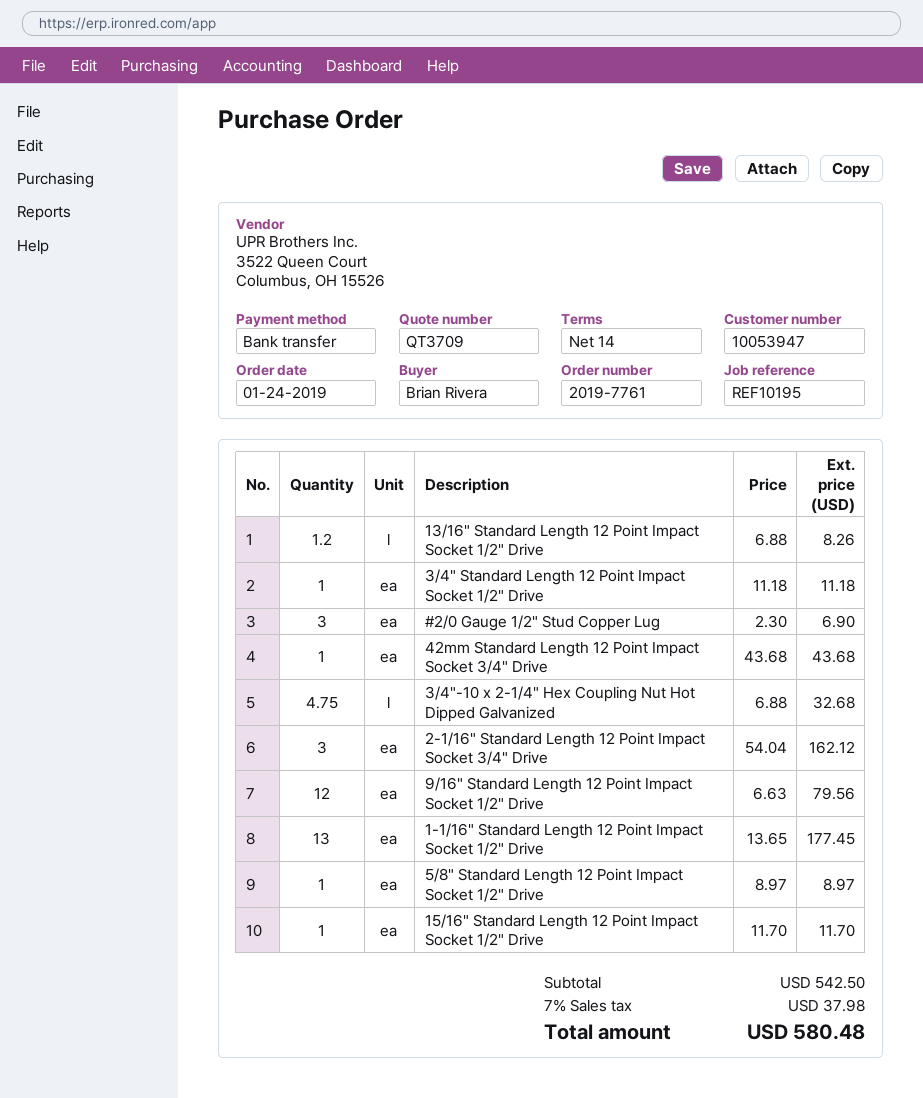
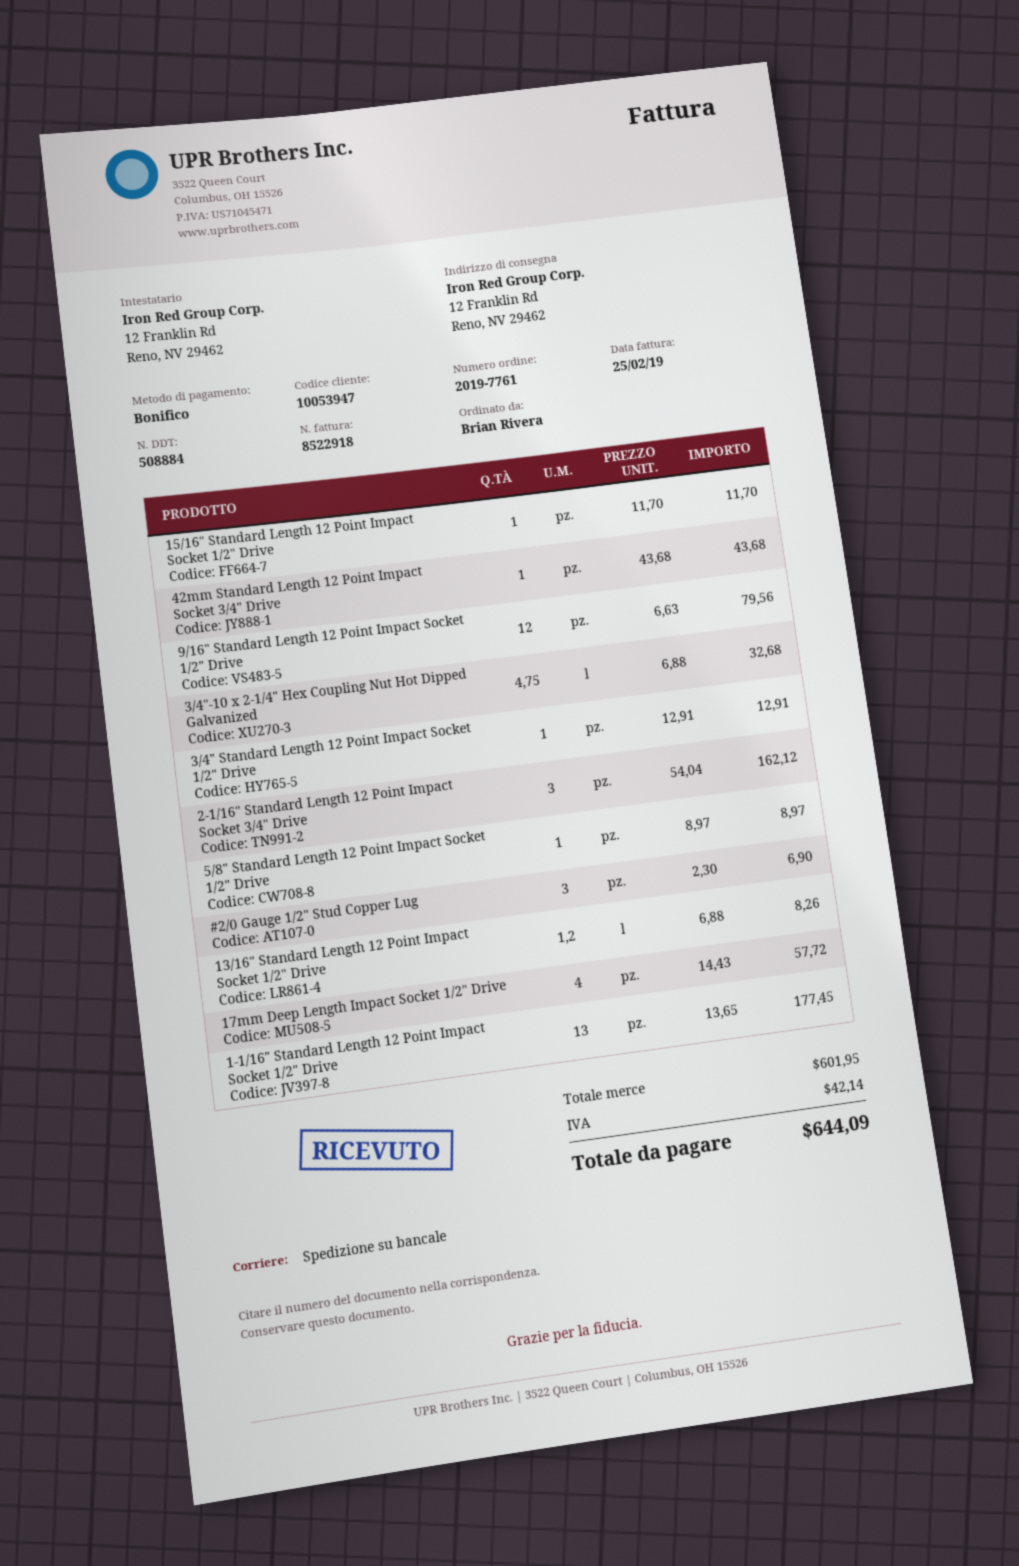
3/4" Standard Length 12 Point Impact Socket 1/2" Drive: 1 x 11.18 = 11.18 -> 1 x 12.91 = 12.91
17mm Deep Length Impact Socket 1/2" Drive: none -> 4 x 14.43 = 57.72
subtotal: 542.50 -> 601.95
tax: 37.98 -> 42.14
total: 580.48 -> 644.09

